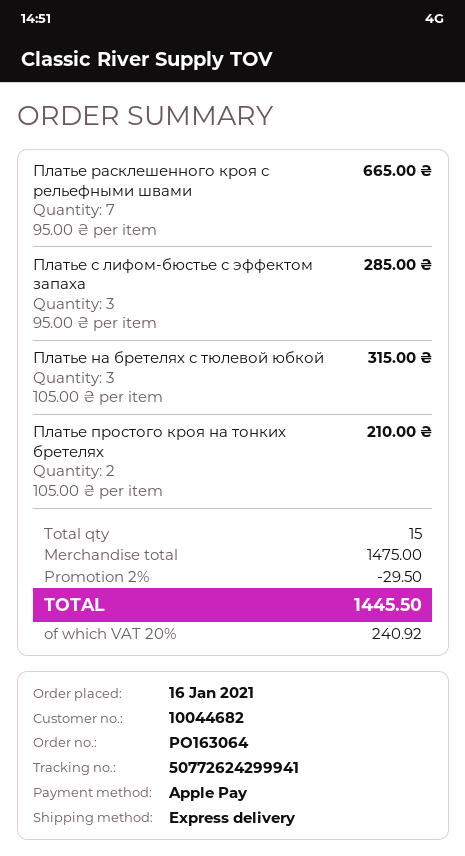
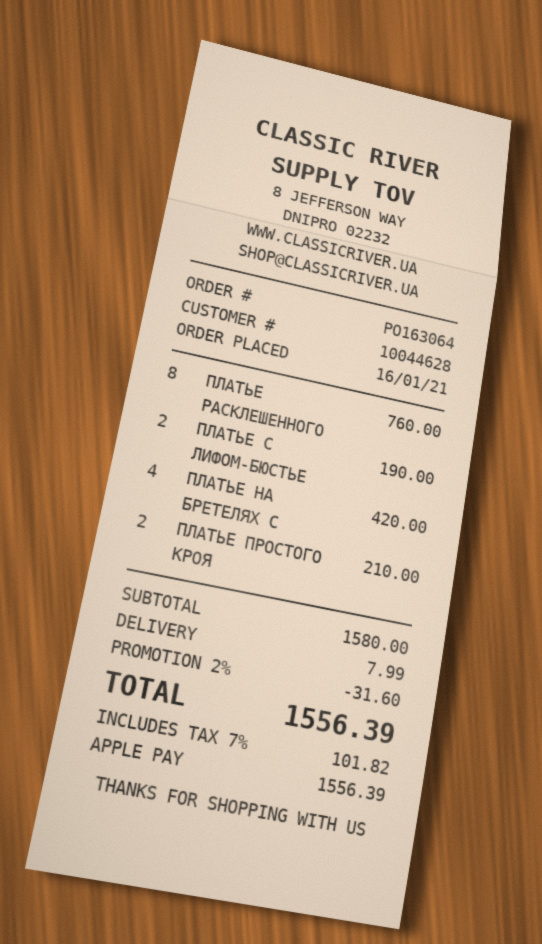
customer number: 10044682 -> 10044628
Платье расклешенного кроя с рельефными швами: 7 for 665.00 -> 8 for 760.00
Платье с лифом-бюстье с эффектом запаха: 3 for 285.00 -> 2 for 190.00
Платье на бретелях с тюлевой юбкой: 3 for 315.00 -> 4 for 420.00
subtotal: 1475.00 -> 1580.00
discount: 2% = 29.50 -> 2% = 31.60
shipping: none -> 7.99
tax: 20% = 240.92 -> 7% = 101.82
total: 1445.50 -> 1556.39

